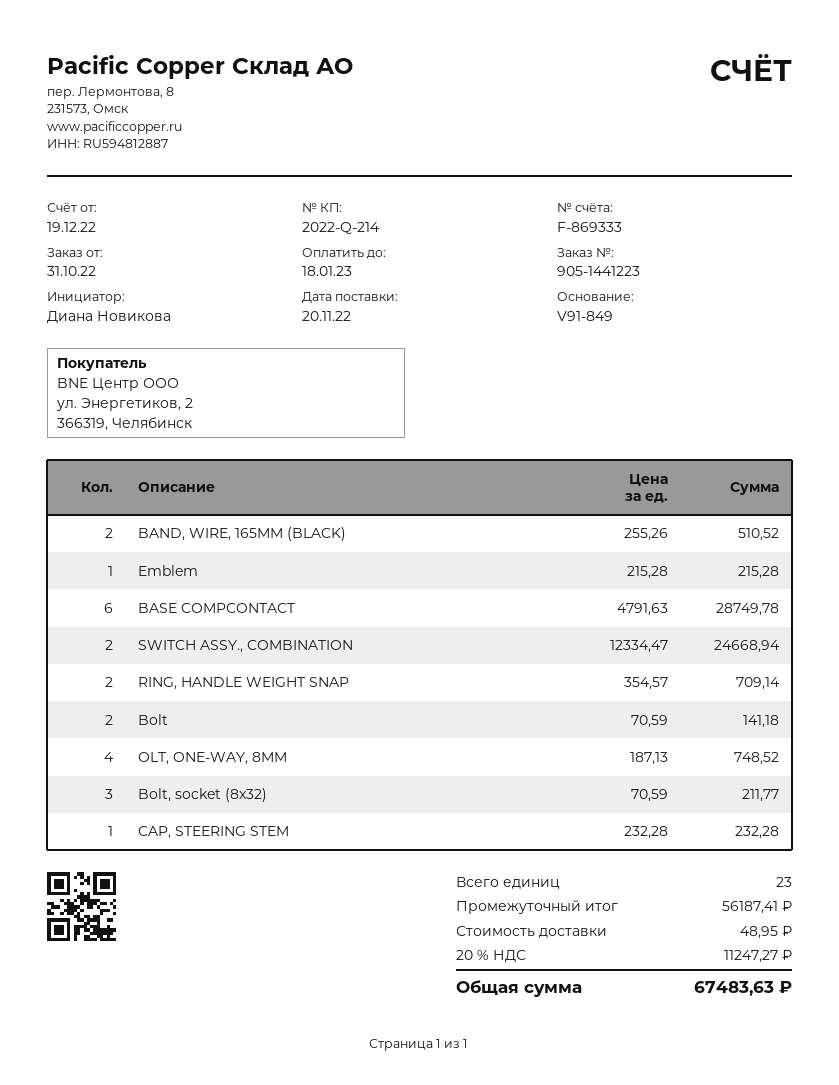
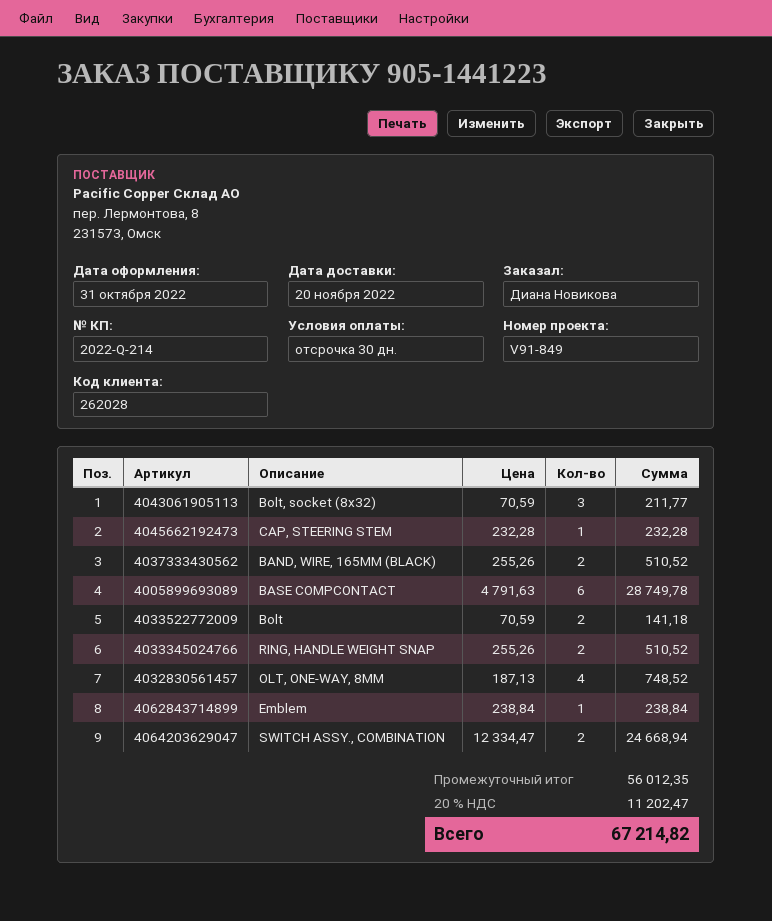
Emblem: 1 x 215.28 = 215.28 -> 1 x 238.84 = 238.84
RING, HANDLE WEIGHT SNAP: 2 x 354.57 = 709.14 -> 2 x 255.26 = 510.52
subtotal: 56187.41 -> 56012.35
shipping: 48.95 -> none
tax: 20% = 11247.27 -> 20% = 11202.47
total: 67483.63 -> 67214.82

